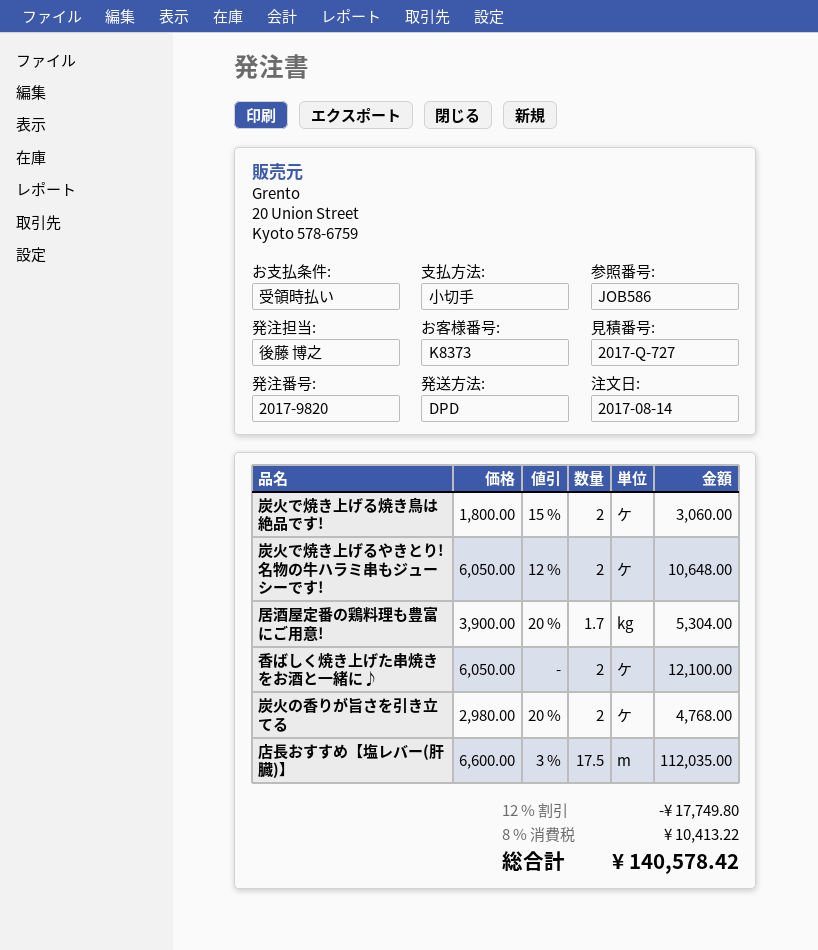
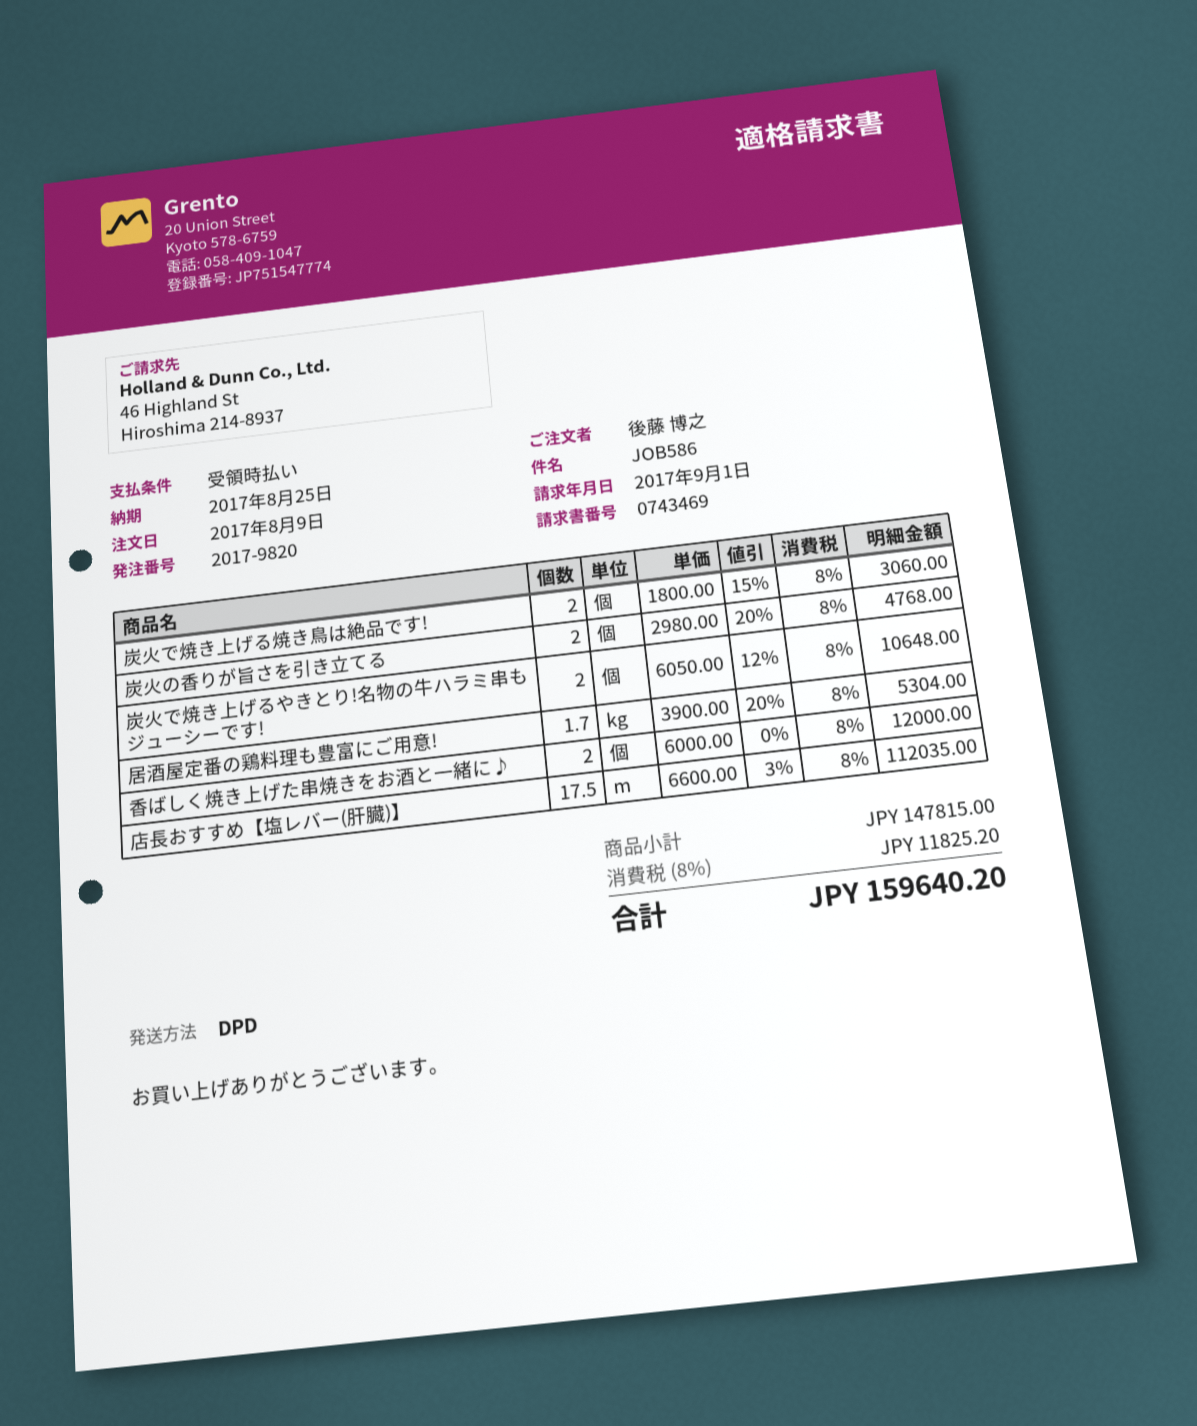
order date: 2017-08-14 -> 2017-08-09
香ばしく焼き上げた串焼きをお酒と一緒に♪: 2 x 6050.00 = 12100.00 -> 2 x 6000.00 = 12000.00
discount: 12% = 17749.80 -> none
tax: 8% = 10413.22 -> 8% = 11825.20
total: 140578.42 -> 159640.20

